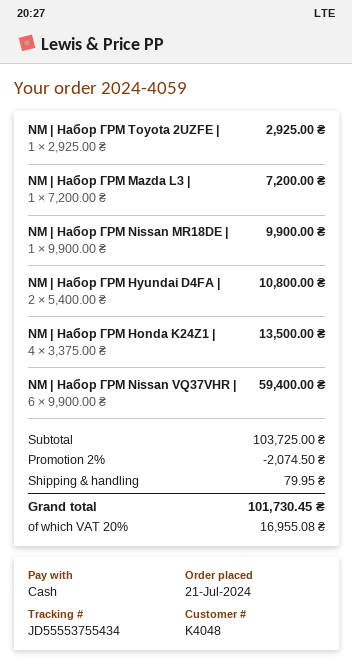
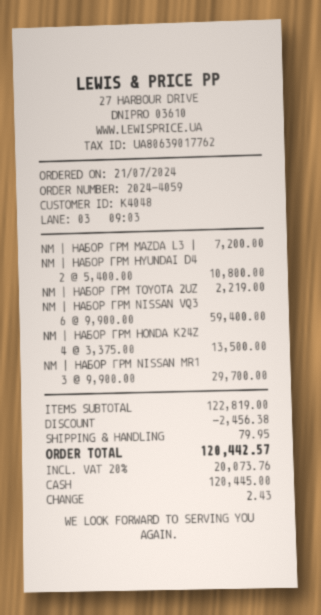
NM | Набор ГРМ Toyota 2UZFE |: 1 x 2925.00 = 2925.00 -> 1 x 2219.00 = 2219.00
NM | Набор ГРМ Nissan MR18DE |: 1 x 9900.00 = 9900.00 -> 3 x 9900.00 = 29700.00
subtotal: 103725.00 -> 122819.00
discount: 2074.50 -> 2456.38
tax: 20% = 16955.08 -> 20% = 20073.76
total: 101730.45 -> 120442.57

